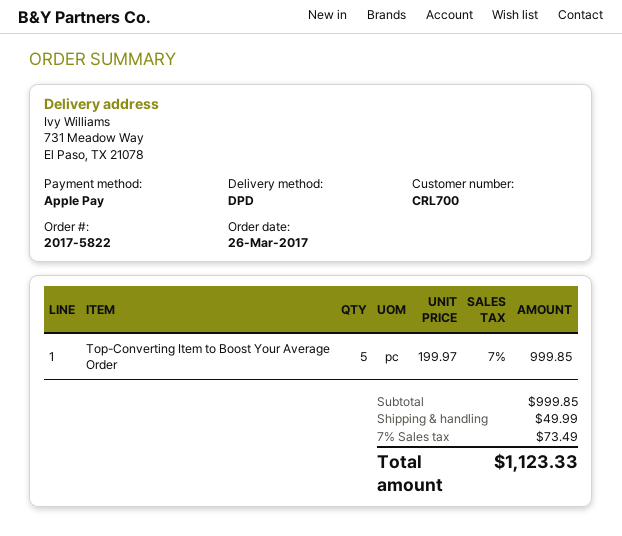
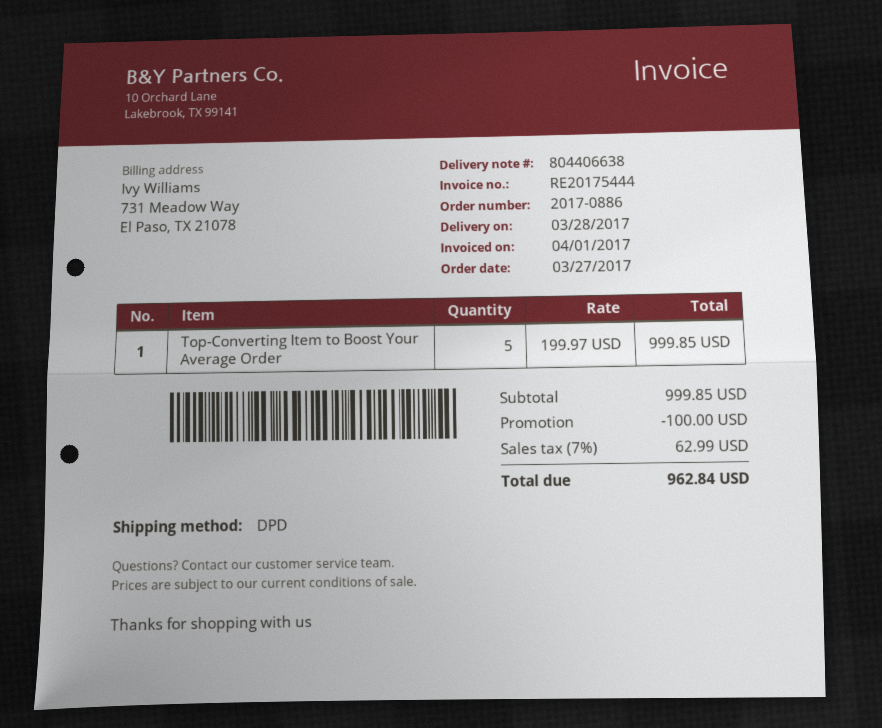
order number: 2017-5822 -> 2017-0886
order date: 2017-03-26 -> 2017-03-27
discount: none -> 100.00
shipping: 49.99 -> none
tax: 7% = 73.49 -> 7% = 62.99
total: 1123.33 -> 962.84

